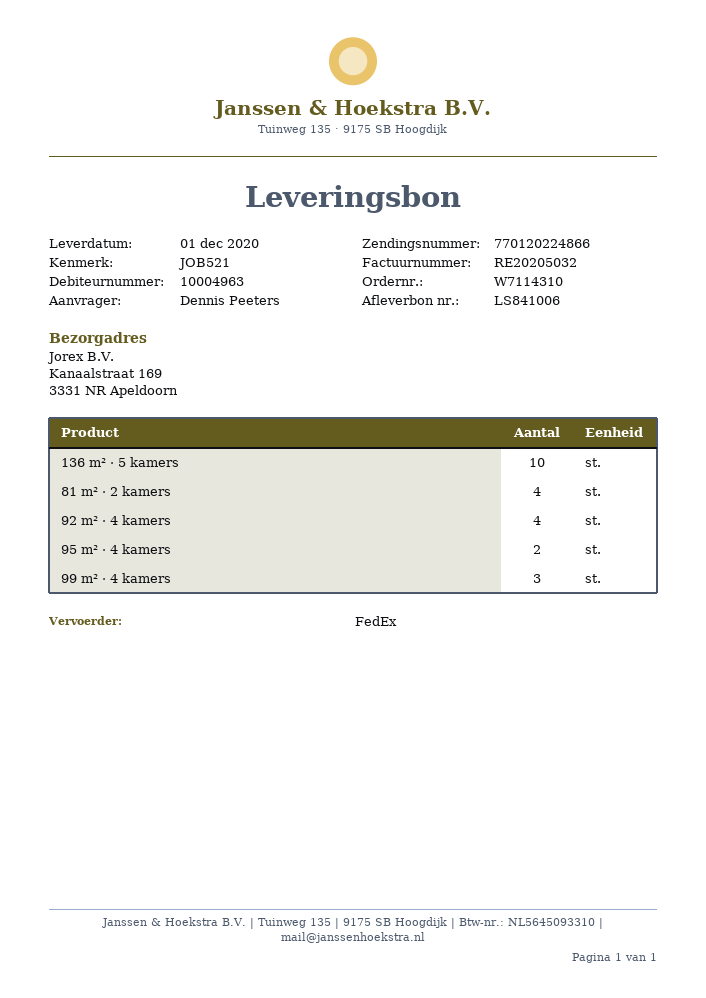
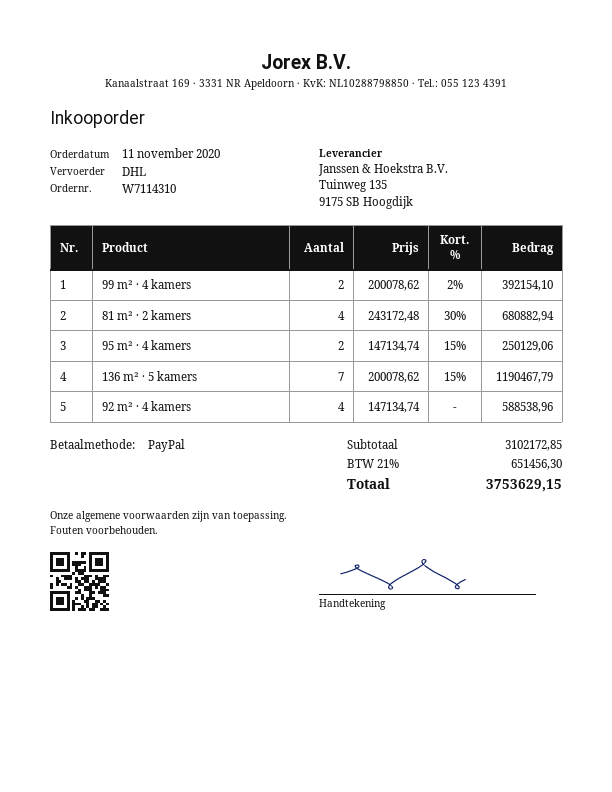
shipping method: FedEx -> DHL
136 m² · 5 kamers: 10 -> 7
99 m² · 4 kamers: 3 -> 2

